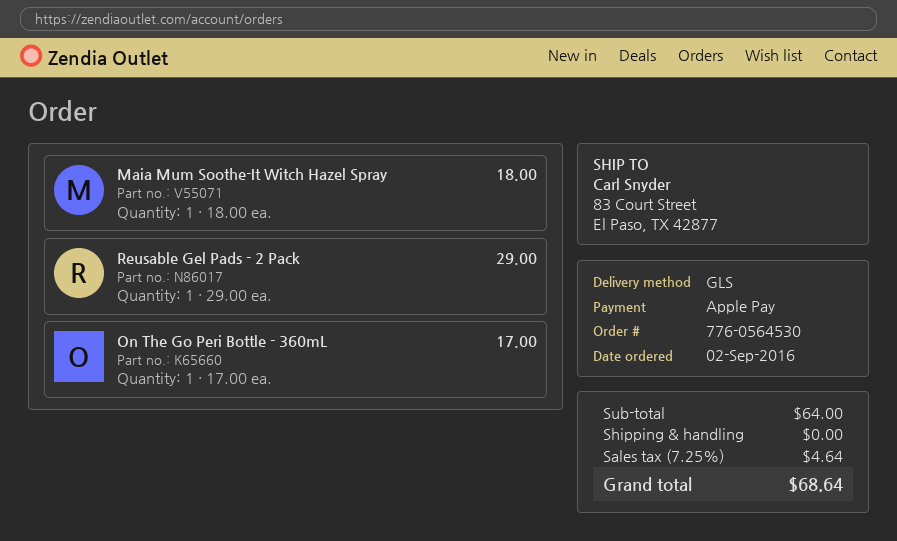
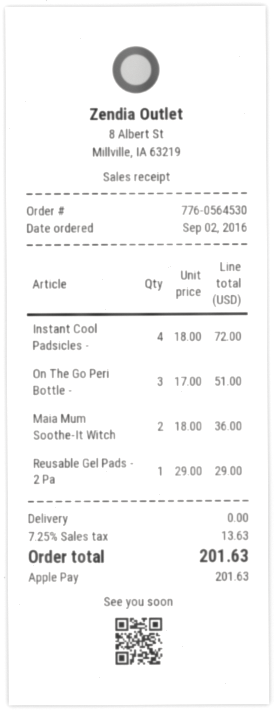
Maia Mum Soothe-It Witch Hazel Spray: 1 x 18.00 = 18.00 -> 2 x 18.00 = 36.00
On The Go Peri Bottle - 360mL: 1 x 17.00 = 17.00 -> 3 x 17.00 = 51.00
Instant Cool Padsicles -: none -> 4 x 18.00 = 72.00
tax: 7.25% = 4.64 -> 7.25% = 13.63
total: 68.64 -> 201.63

